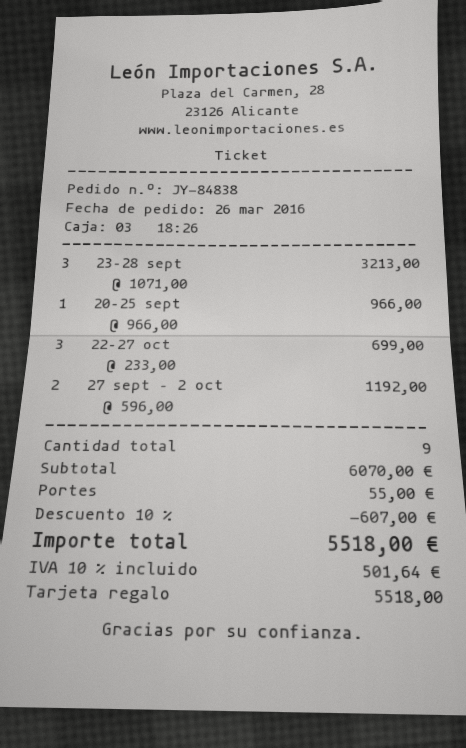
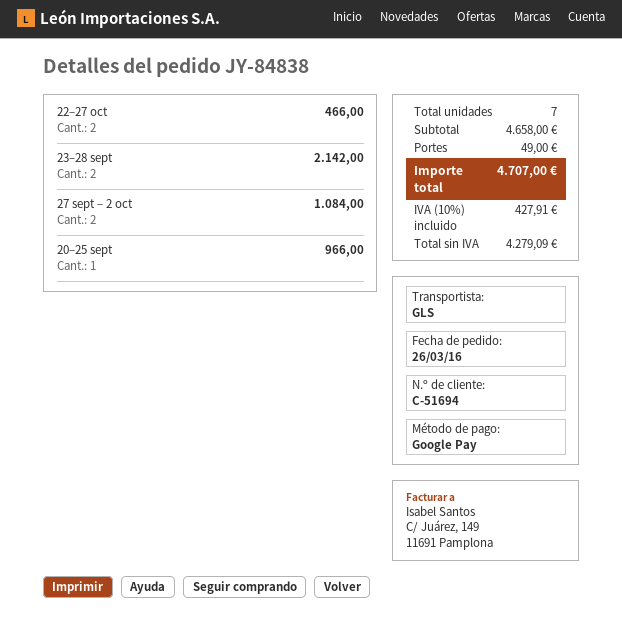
payment method: gift card -> Google Pay
23–28 sept: 3 for 3213.00 -> 2 for 2142.00
22–27 oct: 3 for 699.00 -> 2 for 466.00
27 sept – 2 oct: 2 for 1192.00 -> 2 for 1084.00
total quantity: 9 -> 7
subtotal: 6070.00 -> 4658.00
discount: 10% = 607.00 -> none
shipping: 55.00 -> 49.00
tax: 10% = 501.64 -> 10% = 427.91
total: 5518.00 -> 4707.00

